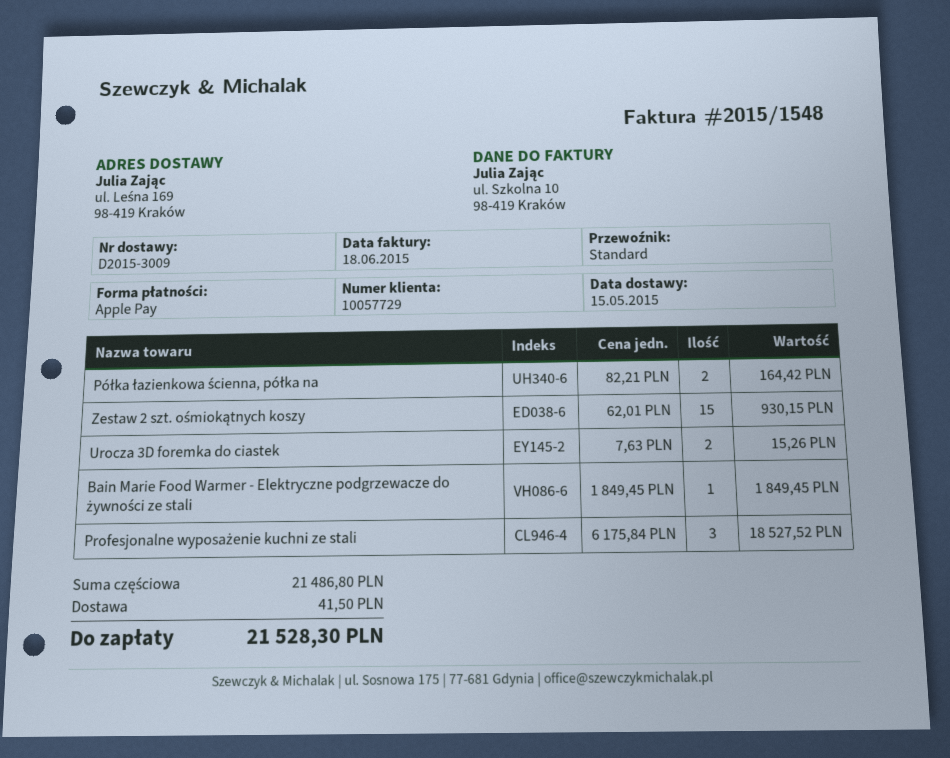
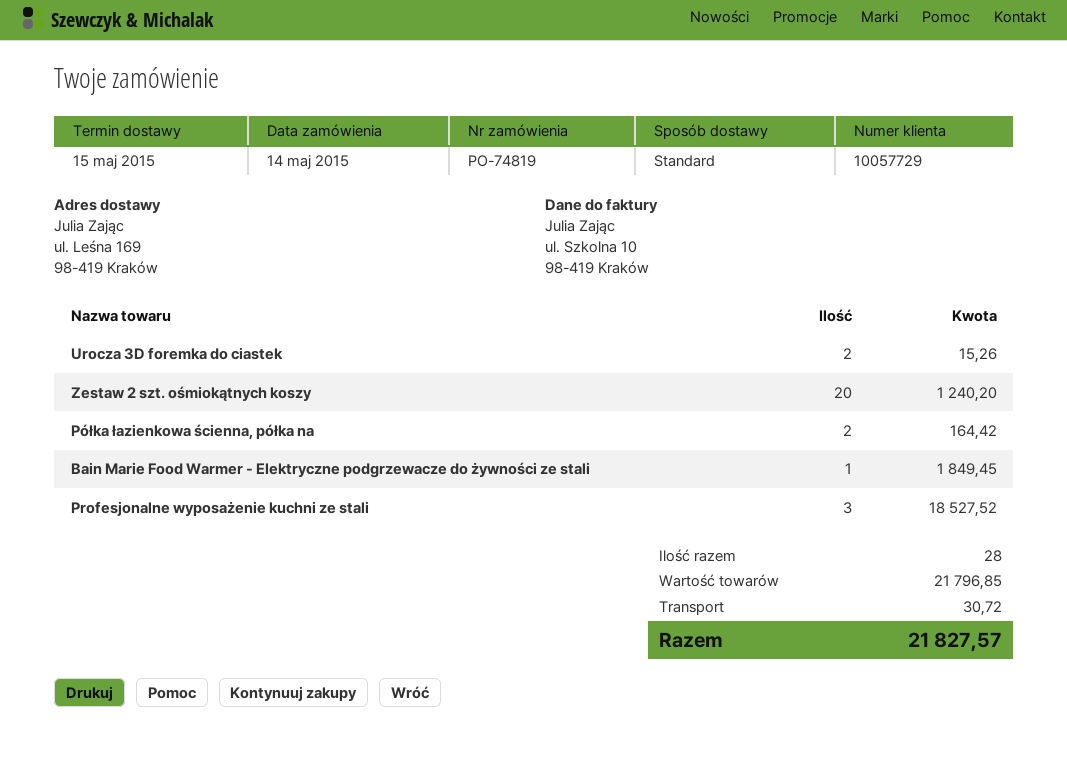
Zestaw 2 szt. ośmiokątnych koszy: 15 for 930.15 -> 20 for 1240.20
subtotal: 21486.80 -> 21796.85
shipping: 41.50 -> 30.72
total: 21528.30 -> 21827.57

